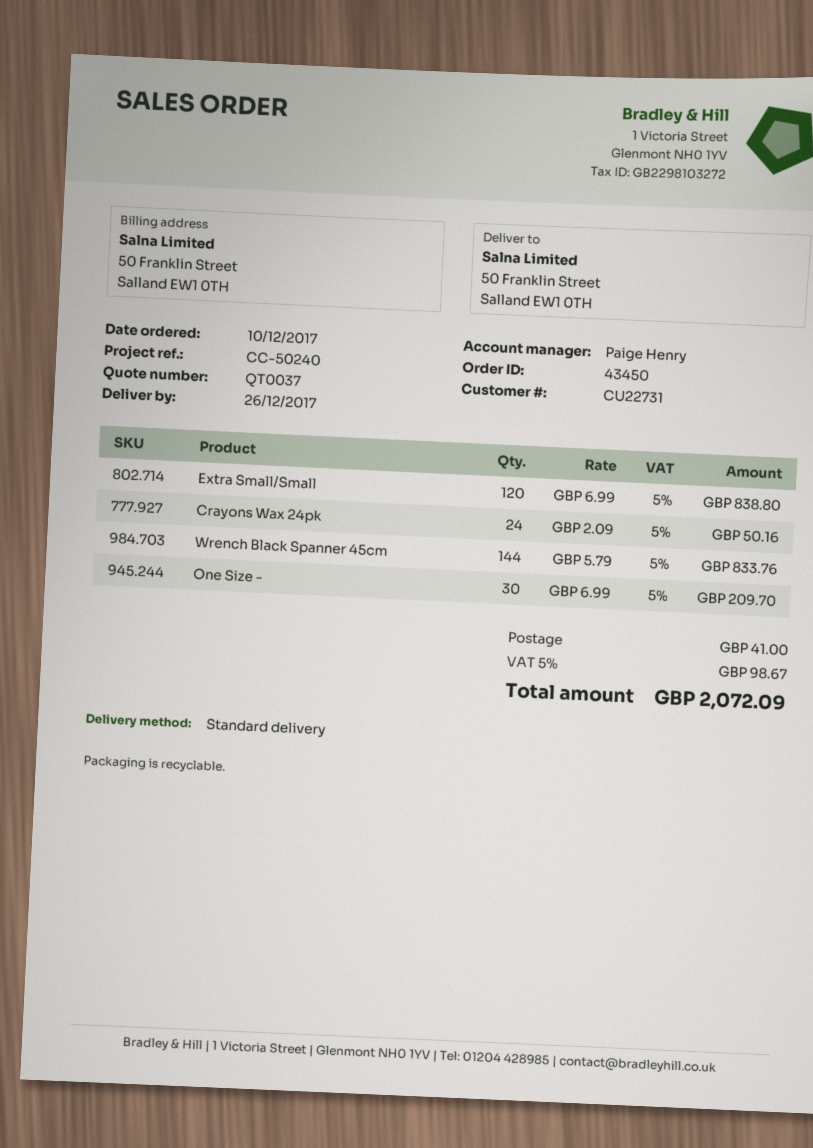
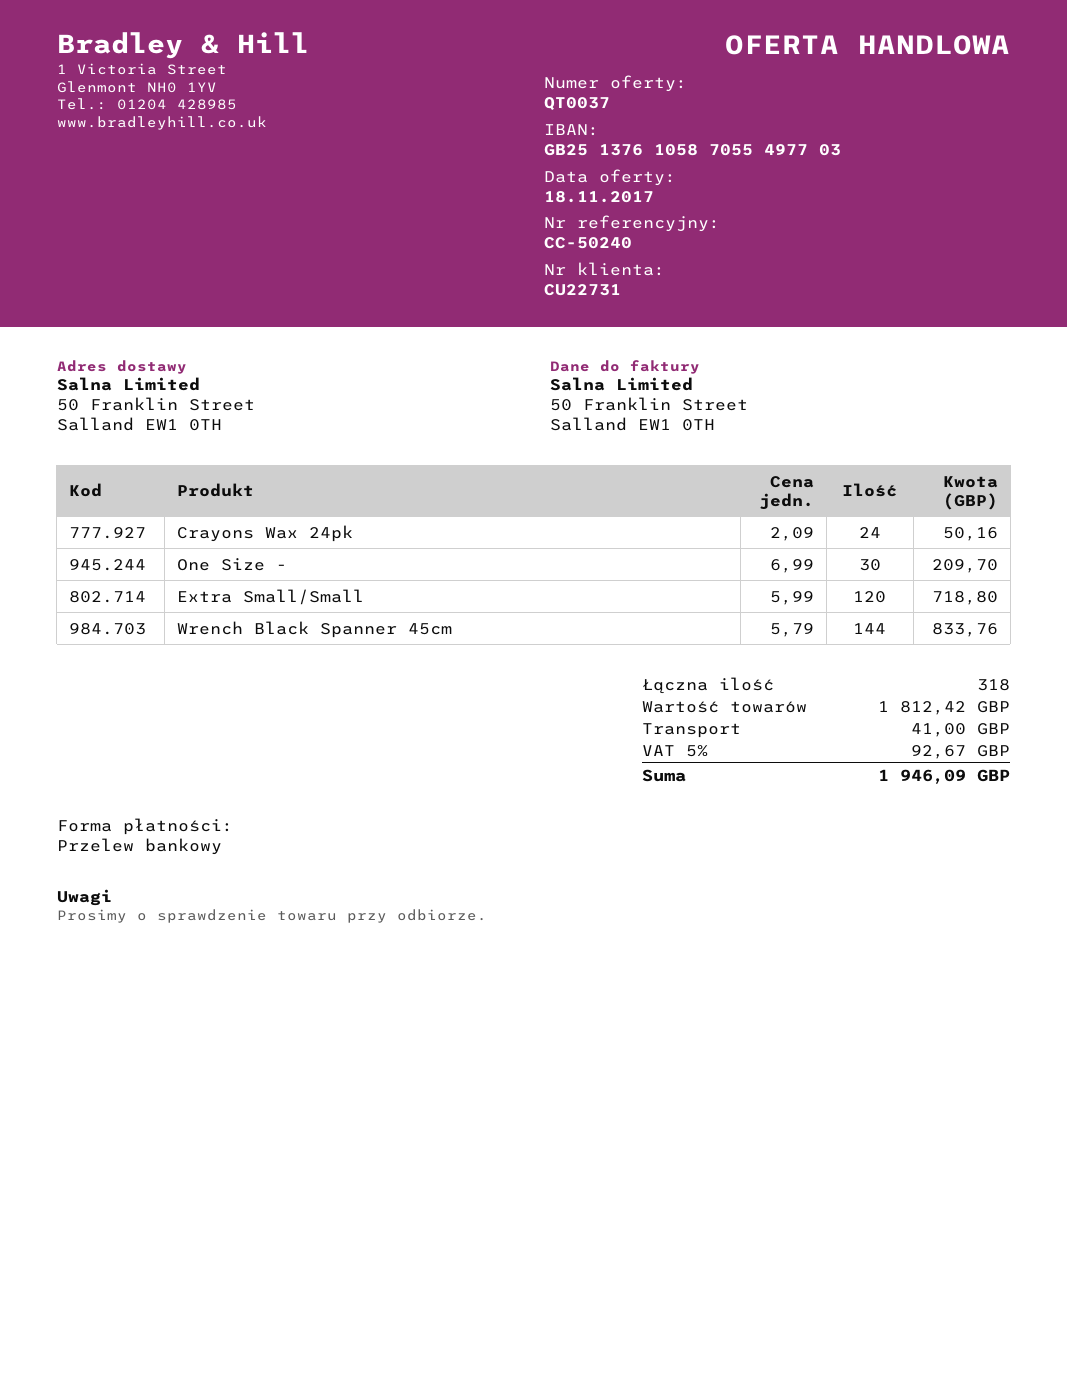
Extra Small/Small: 120 x 6.99 = 838.80 -> 120 x 5.99 = 718.80
tax: 5% = 98.67 -> 5% = 92.67
total: 2072.09 -> 1946.09

